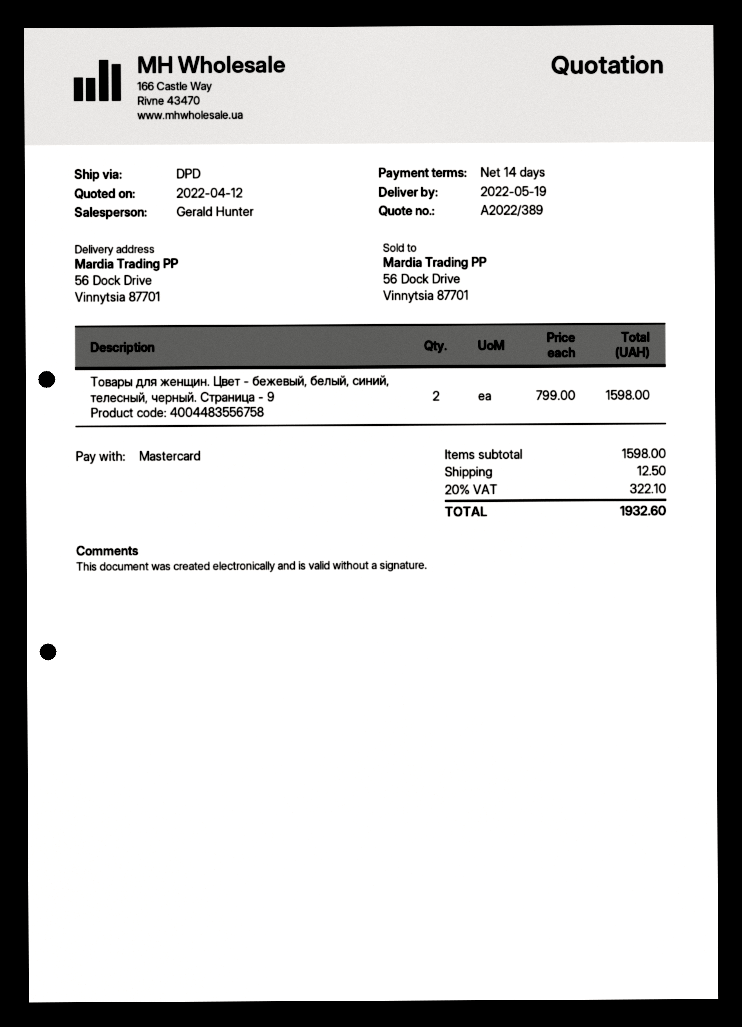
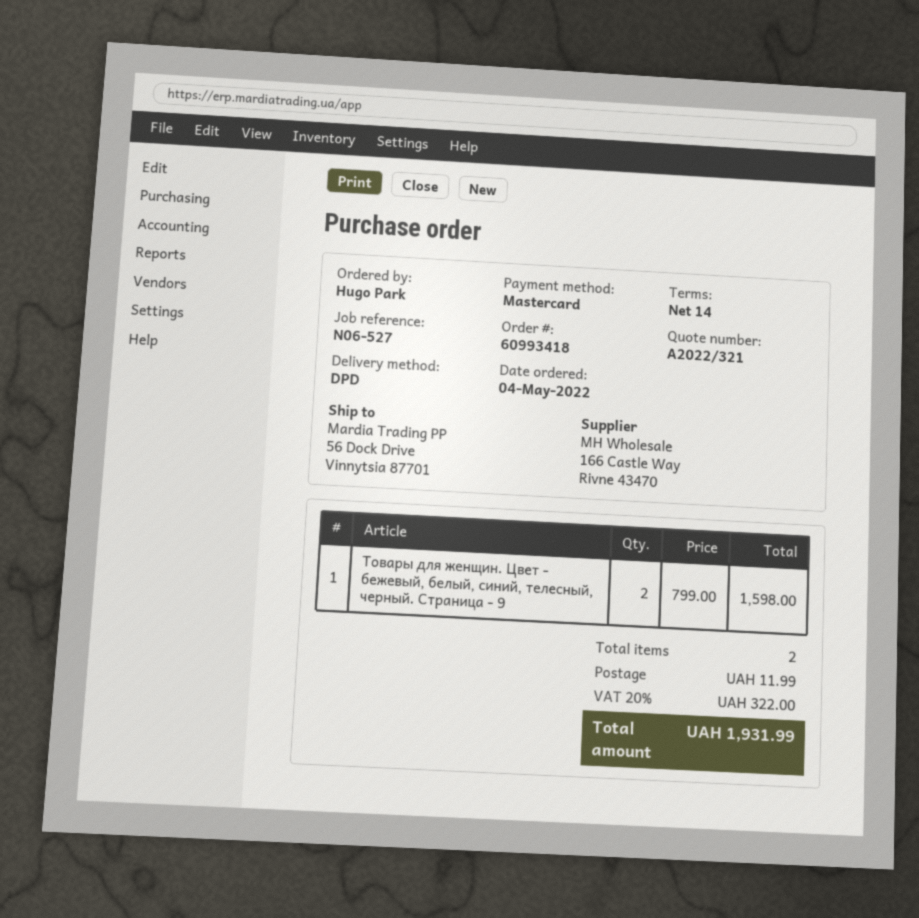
quote number: A2022/389 -> A2022/321
shipping: 12.50 -> 11.99
tax: 20% = 322.10 -> 20% = 322.00
total: 1932.60 -> 1931.99

